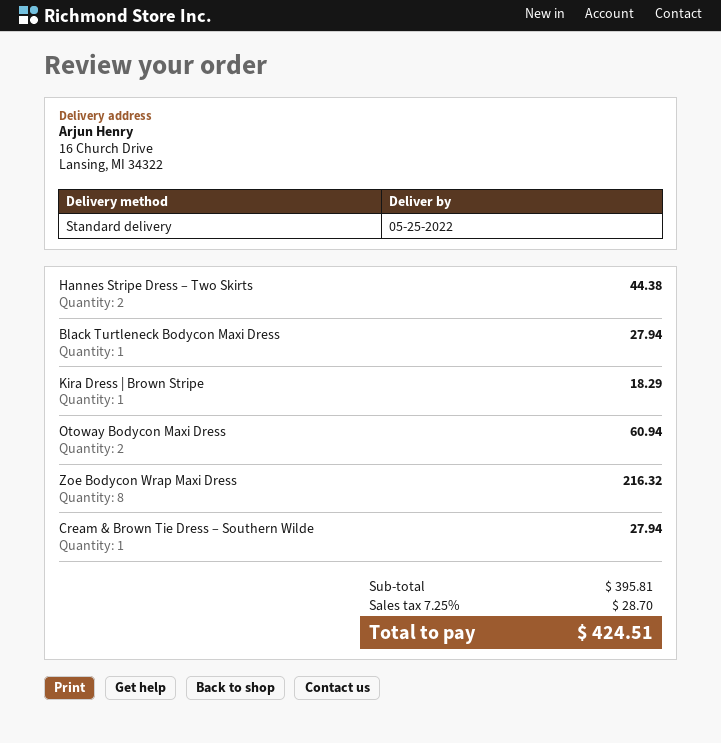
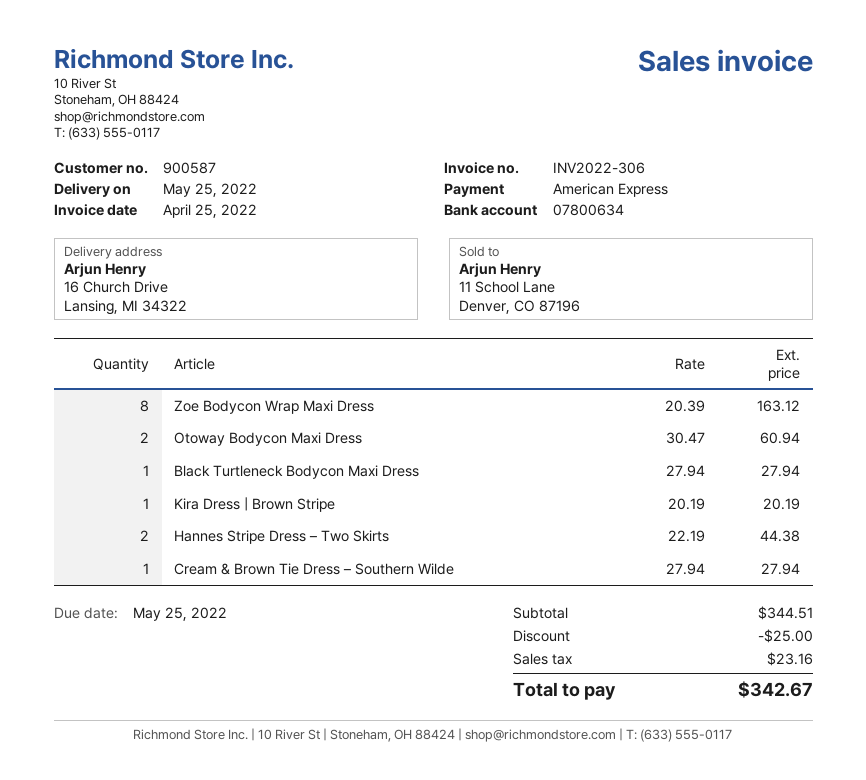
Kira Dress | Brown Stripe: 1 for 18.29 -> 1 for 20.19
Zoe Bodycon Wrap Maxi Dress: 8 for 216.32 -> 8 for 163.12
subtotal: 395.81 -> 344.51
discount: none -> 25.00
tax: 28.70 -> 23.16
total: 424.51 -> 342.67

